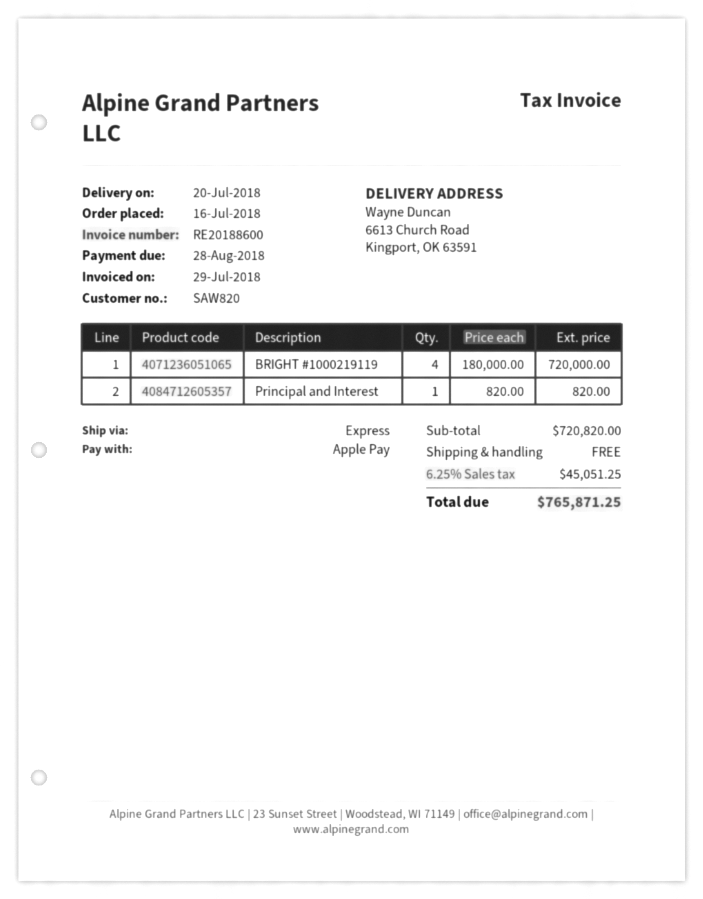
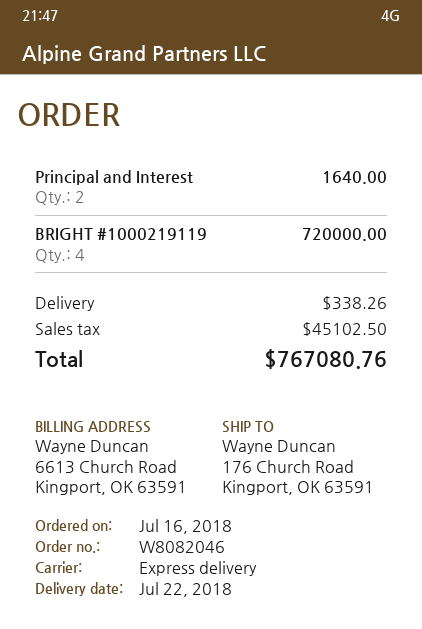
delivery date: 2018-07-20 -> 2018-07-22
ship to: 6613 Church Road, Kingport, OK 63591 -> 176 Church Road, Kingport, OK 63591
Principal and Interest: 1 for 820.00 -> 2 for 1640.00
shipping: 0.00 -> 338.26
tax: 45051.25 -> 45102.50
total: 765871.25 -> 767080.76

